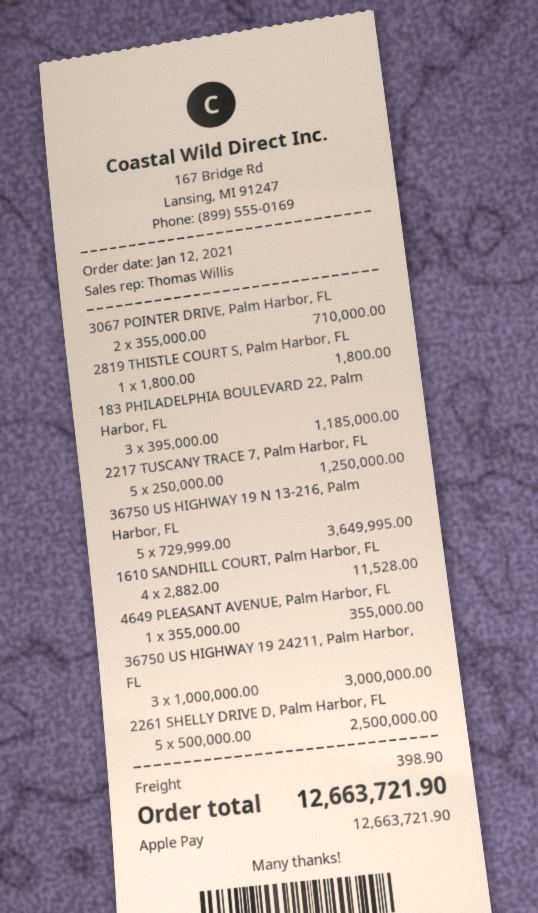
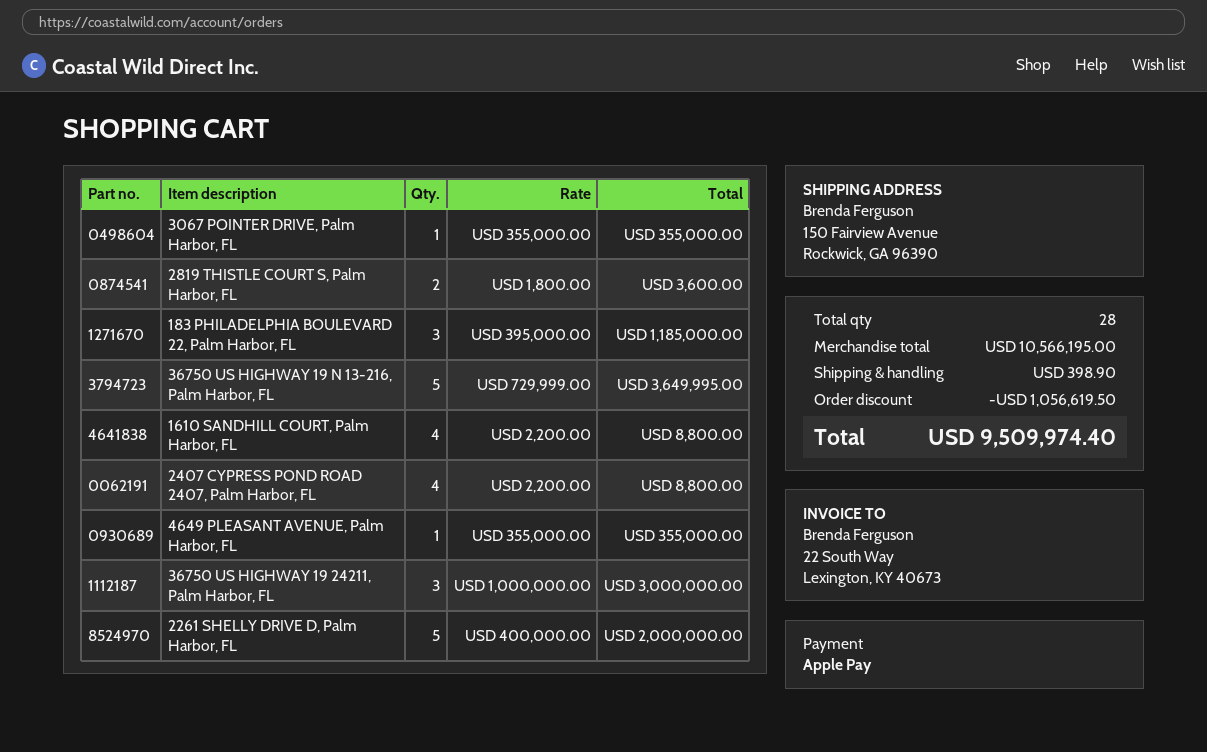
3067 POINTER DRIVE, Palm Harbor, FL: 2 x 355000.00 = 710000.00 -> 1 x 355000.00 = 355000.00
2819 THISTLE COURT S, Palm Harbor, FL: 1 x 1800.00 = 1800.00 -> 2 x 1800.00 = 3600.00
2217 TUSCANY TRACE 7, Palm Harbor, FL: 5 x 250000.00 = 1250000.00 -> none
1610 SANDHILL COURT, Palm Harbor, FL: 4 x 2882.00 = 11528.00 -> 4 x 2200.00 = 8800.00
2261 SHELLY DRIVE D, Palm Harbor, FL: 5 x 500000.00 = 2500000.00 -> 5 x 400000.00 = 2000000.00
2407 CYPRESS POND ROAD 2407, Palm Harbor, FL: none -> 4 x 2200.00 = 8800.00
discount: none -> 1056619.50
total: 12663721.90 -> 9509974.40

